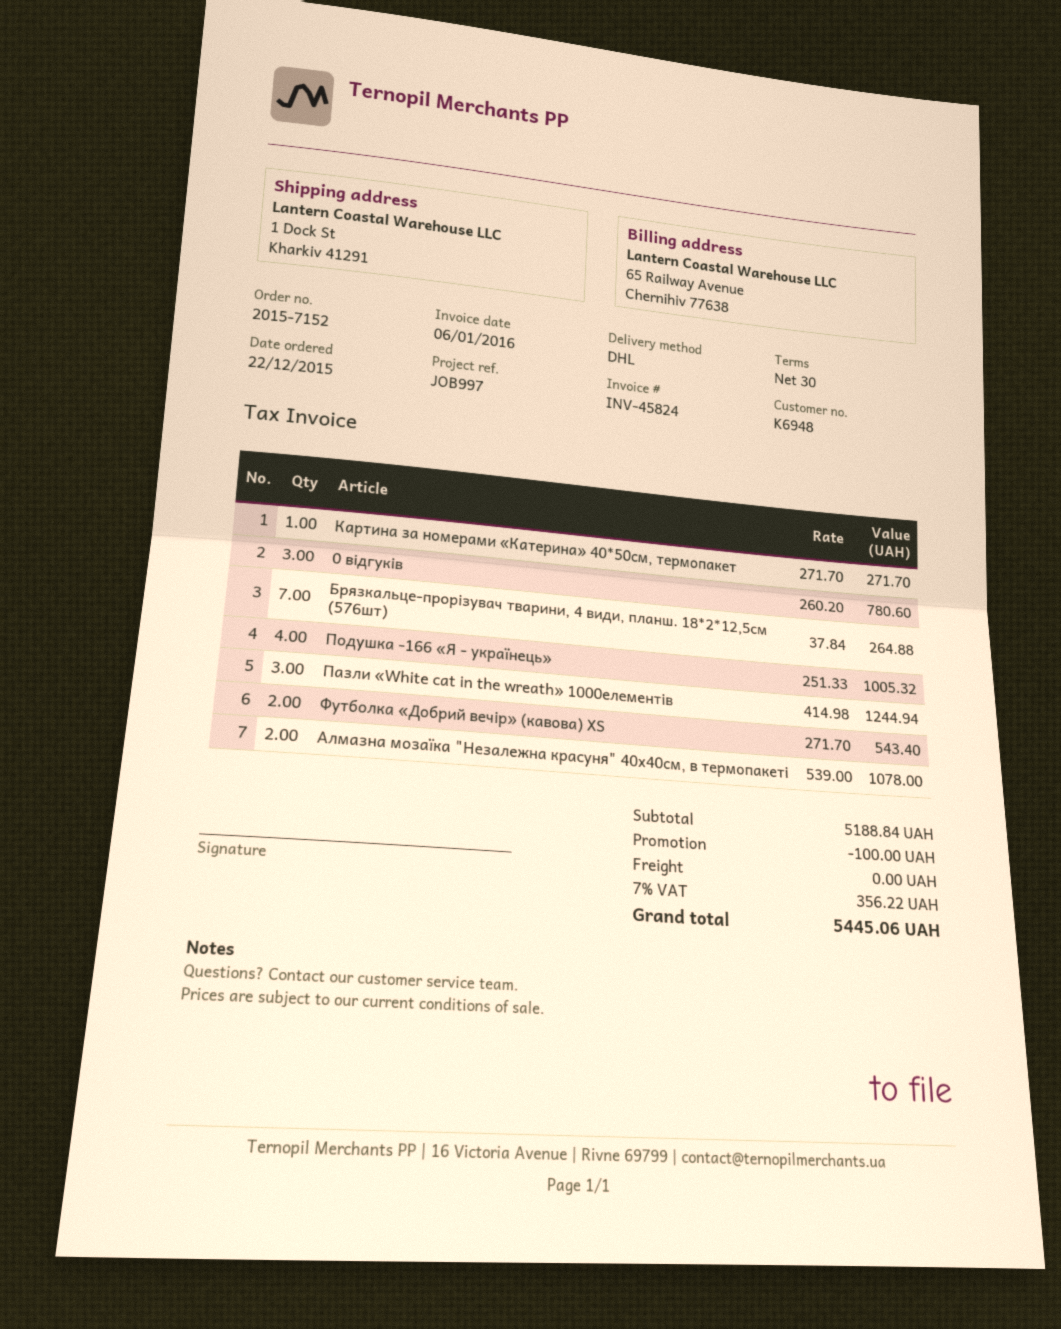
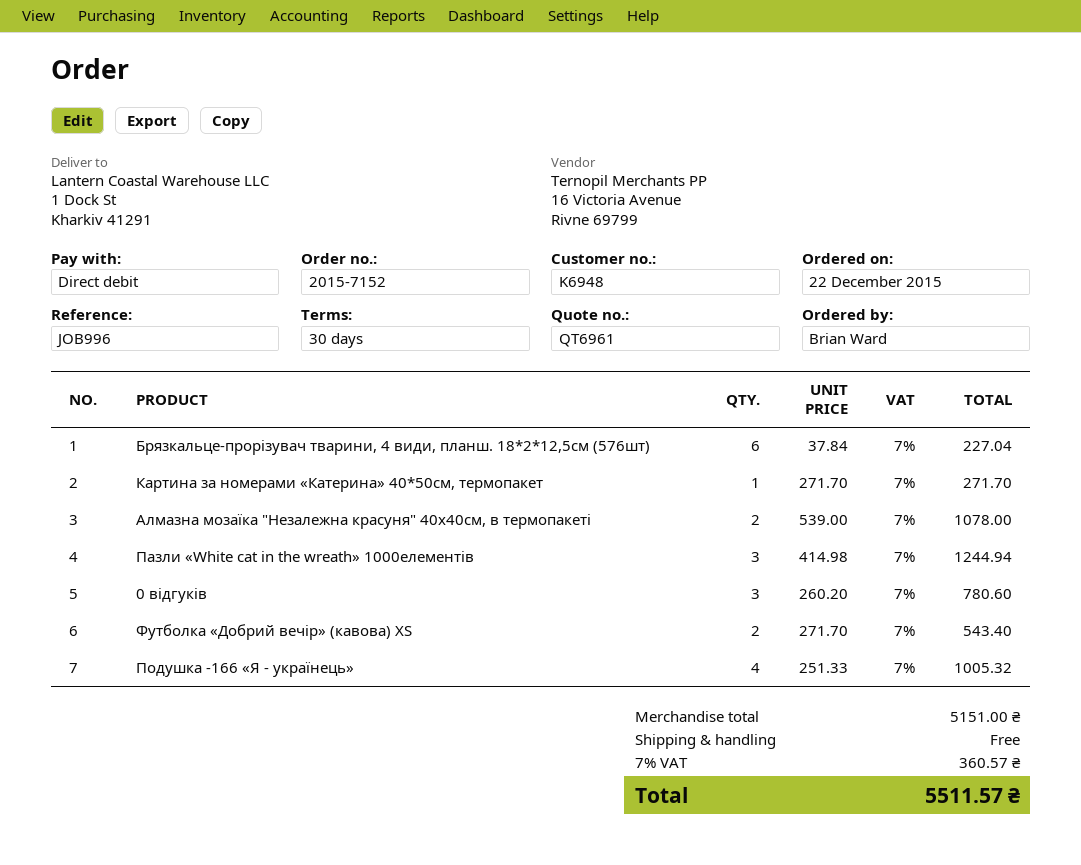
reference: JOB997 -> JOB996
Брязкальце-прорізувач тварини, 4 види, планш. 18*2*12,5см (576шт): 7 x 37.84 = 264.88 -> 6 x 37.84 = 227.04
subtotal: 5188.84 -> 5151.00
discount: 100.00 -> none
tax: 7% = 356.22 -> 7% = 360.57
total: 5445.06 -> 5511.57

